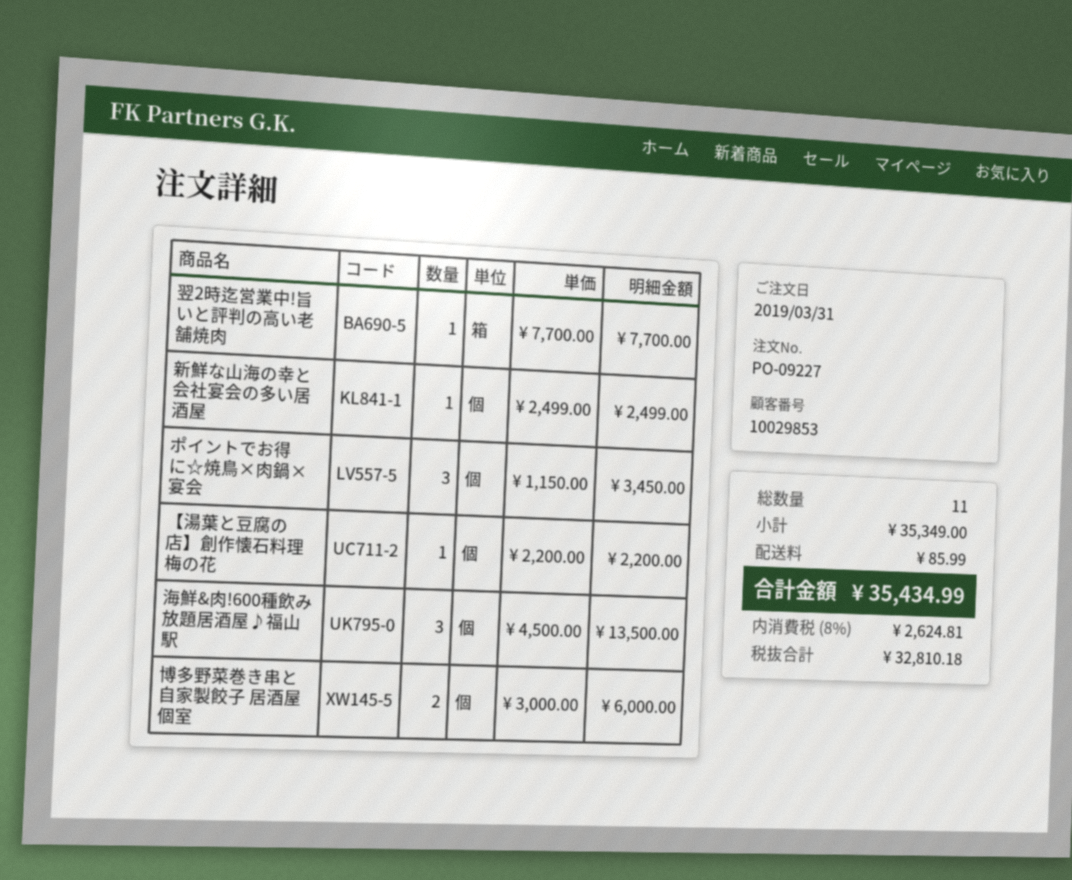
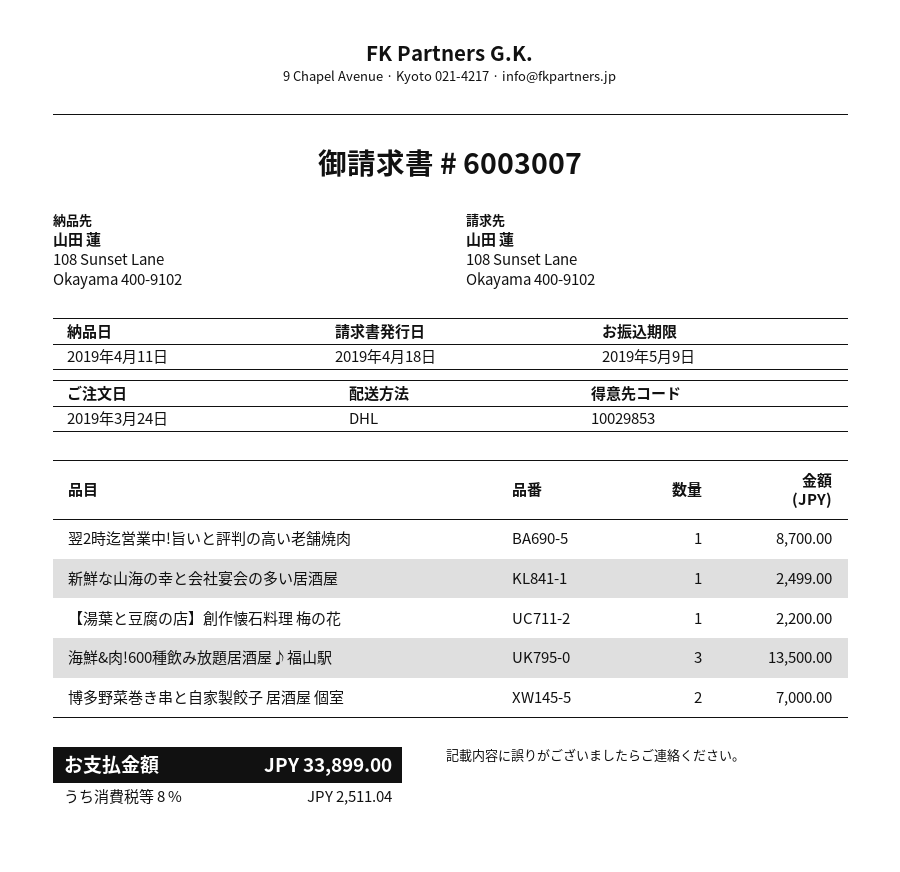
order date: 2019-03-31 -> 2019-03-24
翌2時迄営業中!旨いと評判の高い老舗焼肉: 1 for 7700.00 -> 1 for 8700.00
ポイントでお得に☆焼鳥×肉鍋×宴会: 3 for 3450.00 -> none
博多野菜巻き串と自家製餃子 居酒屋 個室: 2 for 6000.00 -> 2 for 7000.00
shipping: 85.99 -> none
tax: 8% = 2624.81 -> 8% = 2511.04
total: 35434.99 -> 33899.00

